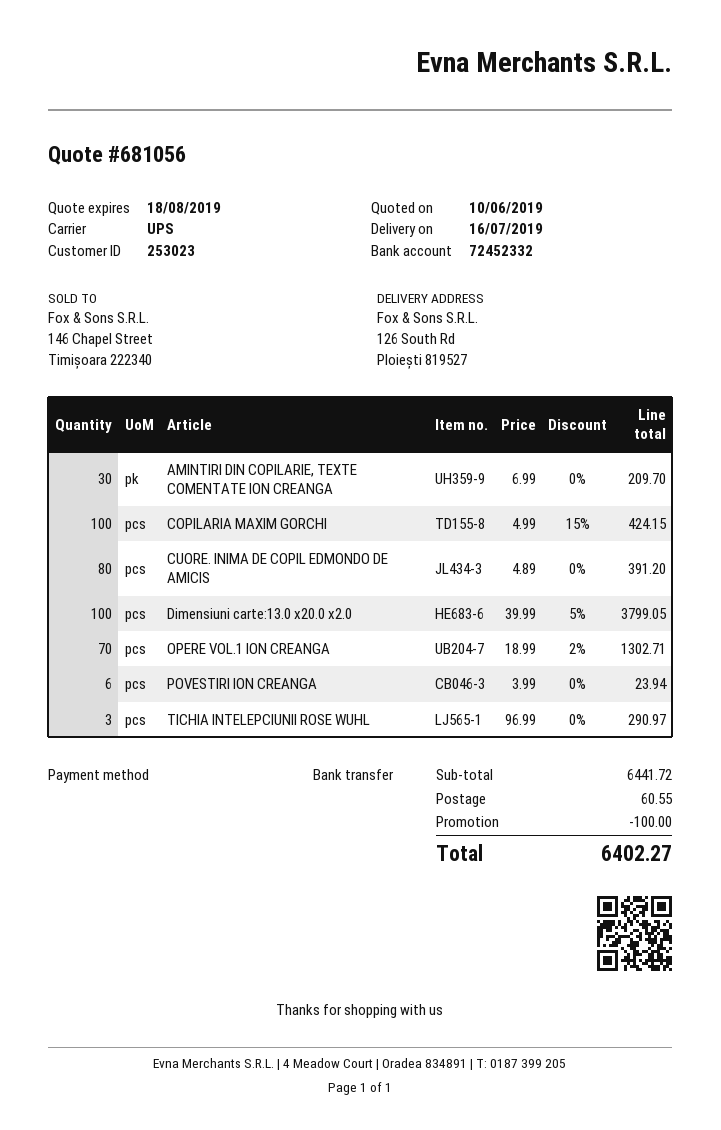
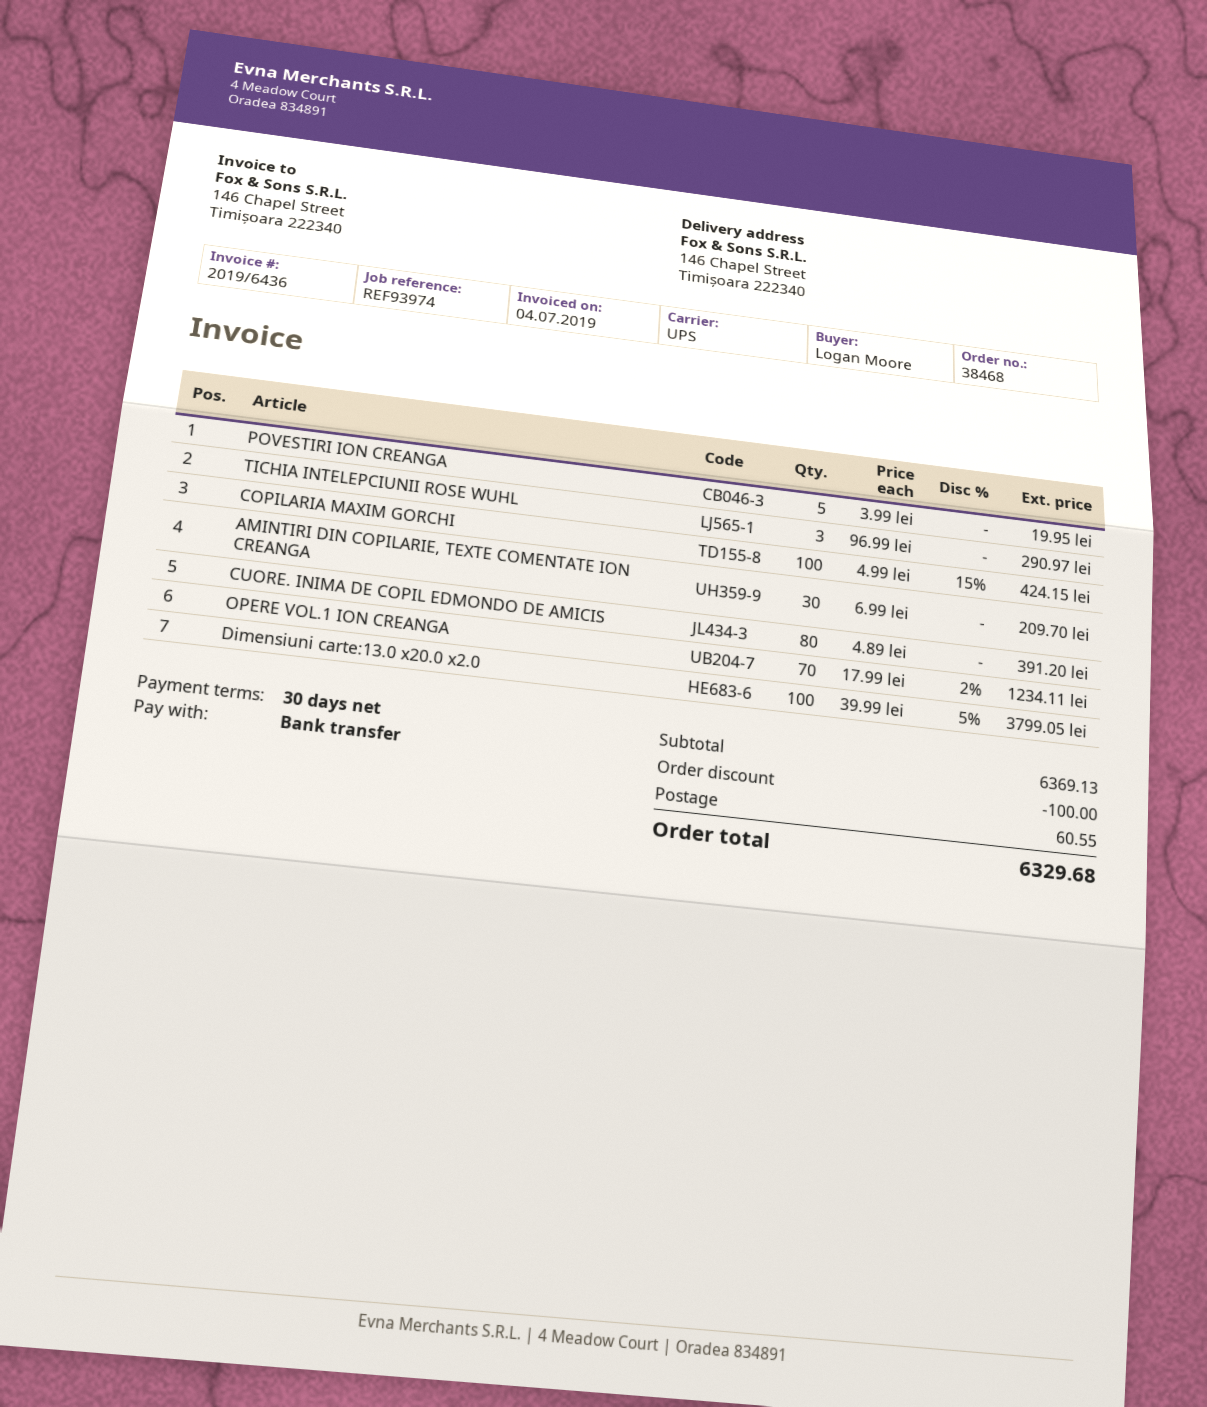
ship to: 126 South Rd, Ploiești 819527 -> 146 Chapel Street, Timișoara 222340
OPERE VOL.1 ION CREANGA: 70 x 18.99 - 2% = 1302.71 -> 70 x 17.99 - 2% = 1234.11
POVESTIRI ION CREANGA: 6 x 3.99 = 23.94 -> 5 x 3.99 = 19.95
subtotal: 6441.72 -> 6369.13
total: 6402.27 -> 6329.68

